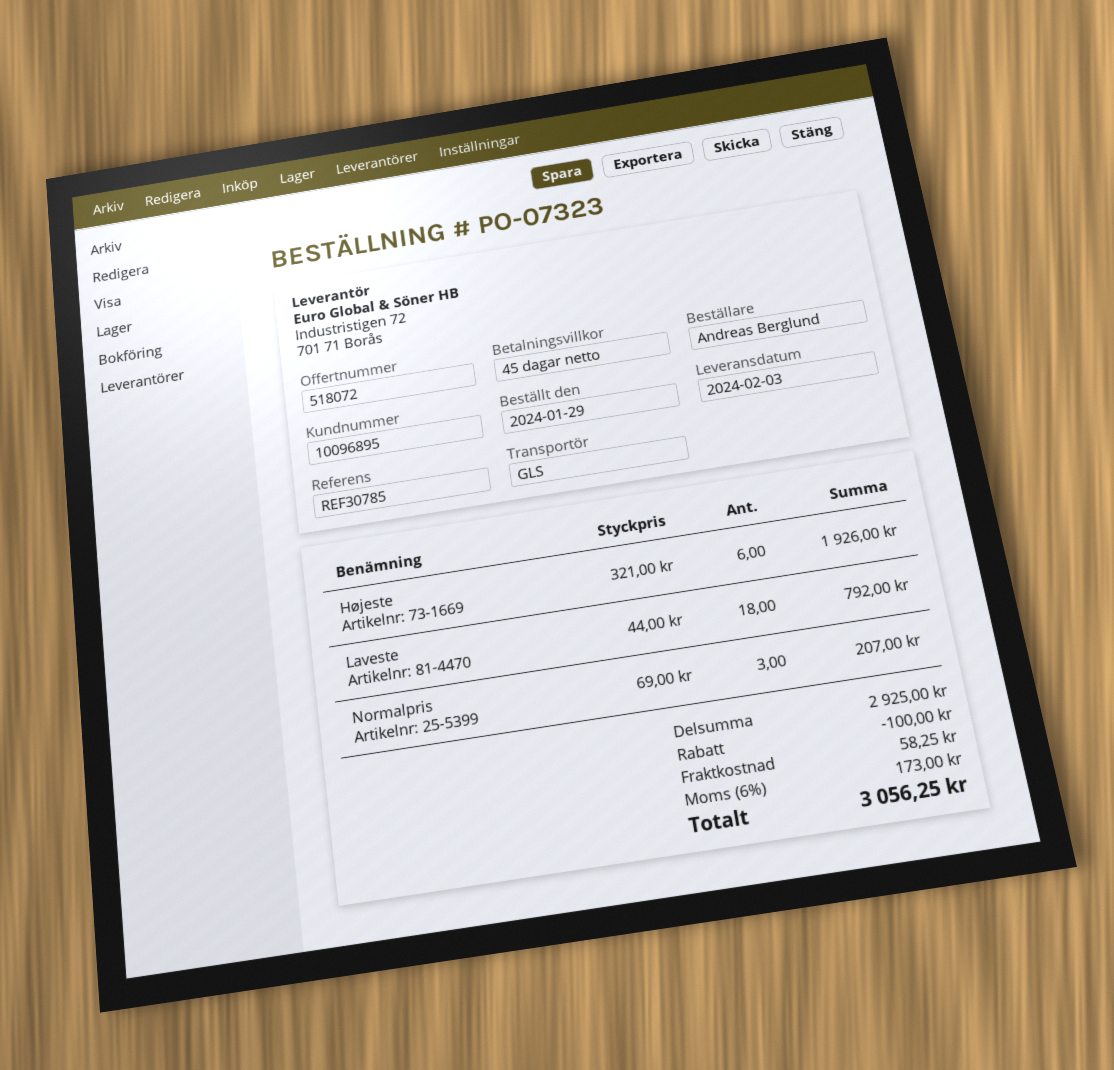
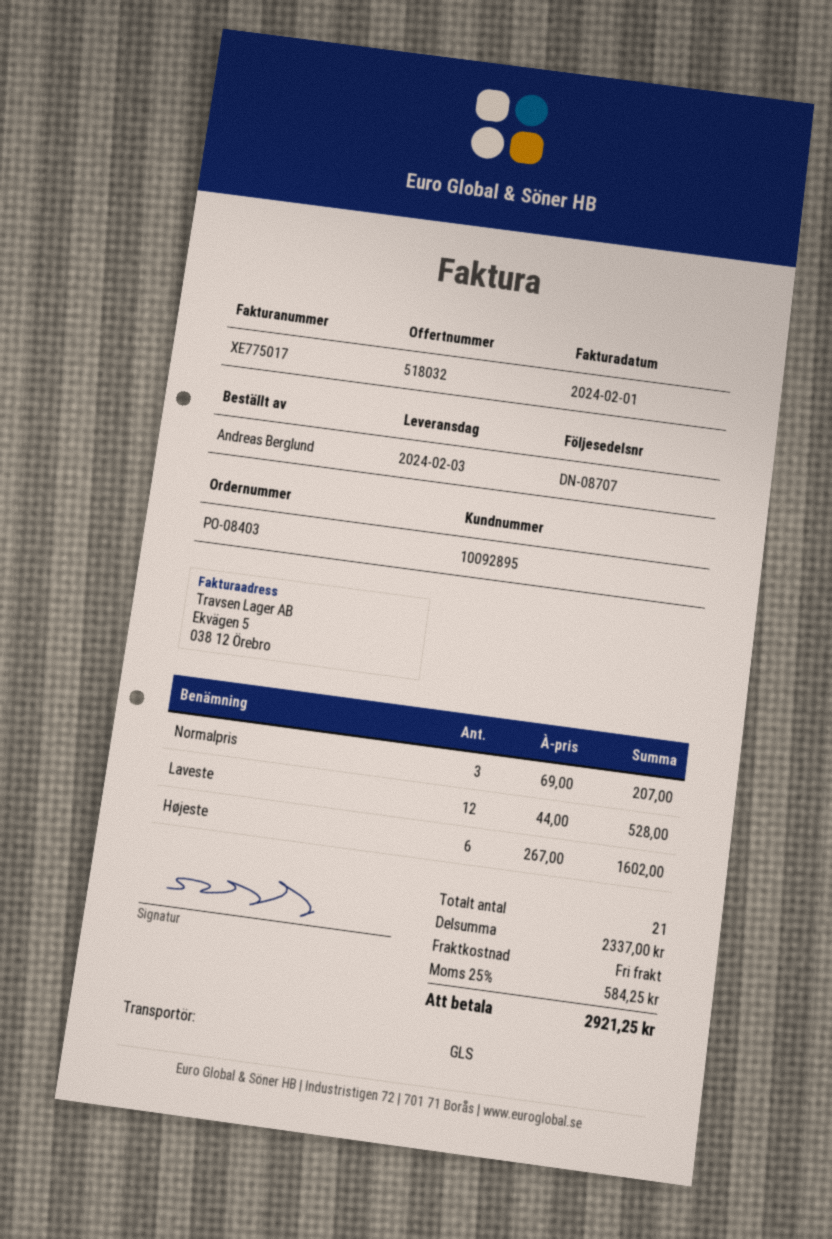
quote number: 518072 -> 518032
order number: PO-07323 -> PO-08403
customer number: 10096895 -> 10092895
Højeste: 6 x 321.00 = 1926.00 -> 6 x 267.00 = 1602.00
Laveste: 18 x 44.00 = 792.00 -> 12 x 44.00 = 528.00
subtotal: 2925.00 -> 2337.00
discount: 100.00 -> none
shipping: 58.25 -> 0.00
tax: 6% = 173.00 -> 25% = 584.25
total: 3056.25 -> 2921.25

